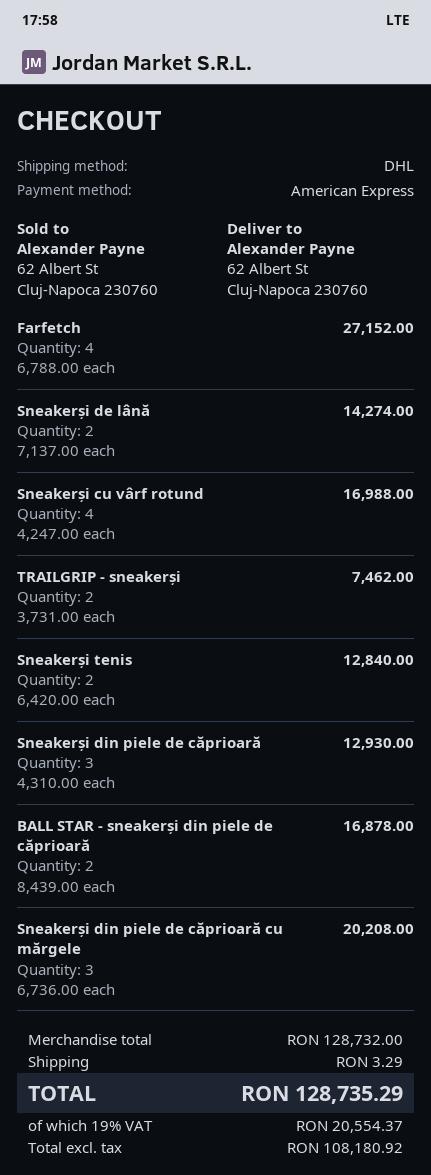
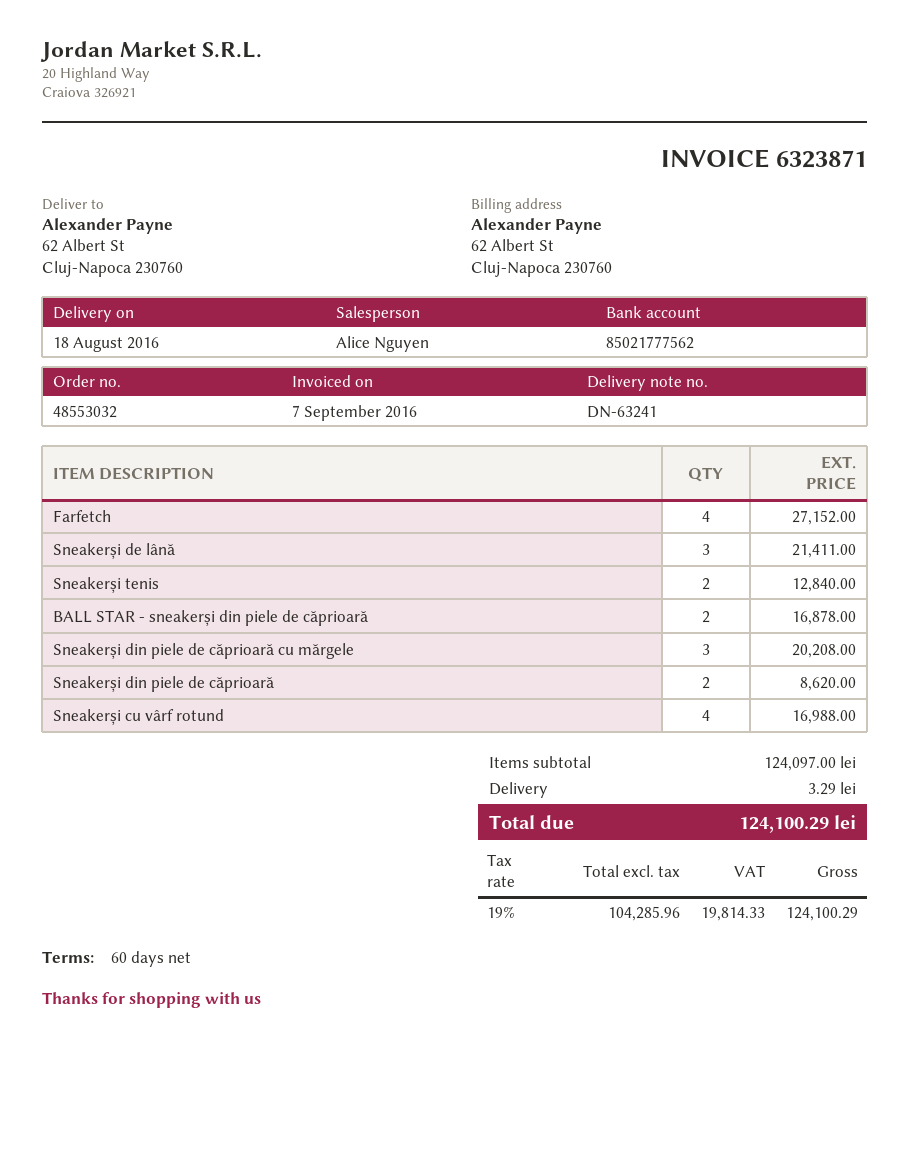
Sneakerși de lână: 2 for 14274.00 -> 3 for 21411.00
TRAILGRIP - sneakerși: 2 for 7462.00 -> none
Sneakerși din piele de căprioară: 3 for 12930.00 -> 2 for 8620.00
subtotal: 128732.00 -> 124097.00
net: 108180.92 -> 104285.96
tax: 19% = 20554.37 -> 19% = 19814.33
total: 128735.29 -> 124100.29

